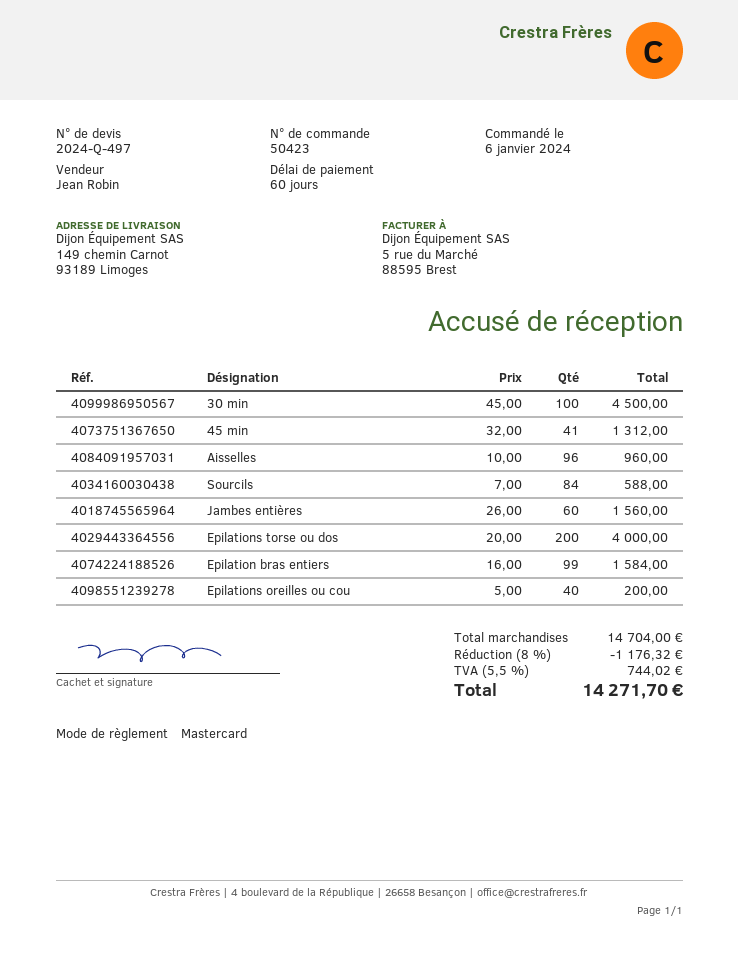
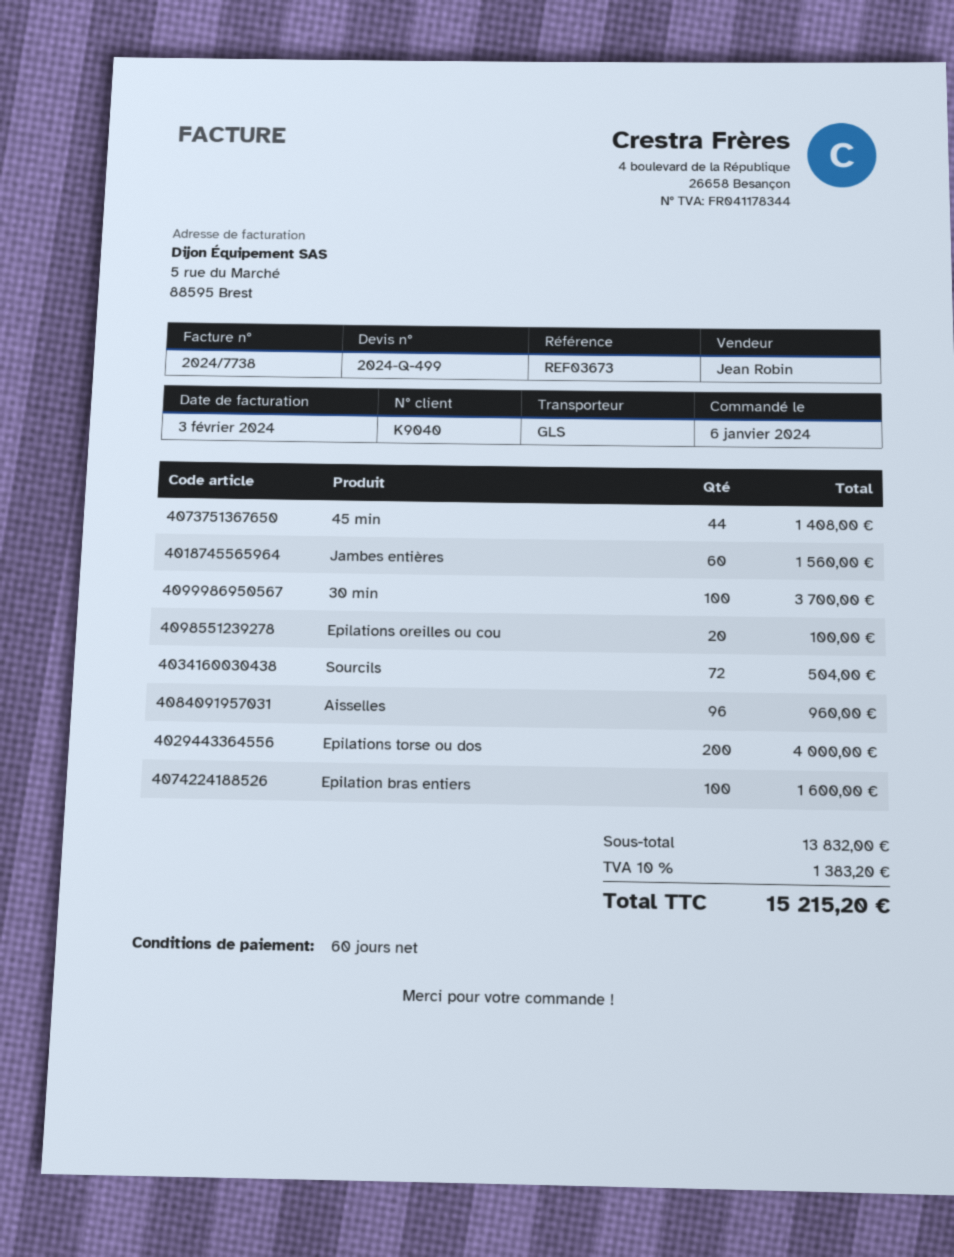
quote number: 2024-Q-497 -> 2024-Q-499
30 min: 100 for 4500.00 -> 100 for 3700.00
45 min: 41 for 1312.00 -> 44 for 1408.00
Sourcils: 84 for 588.00 -> 72 for 504.00
Epilation bras entiers: 99 for 1584.00 -> 100 for 1600.00
Epilations oreilles ou cou: 40 for 200.00 -> 20 for 100.00
subtotal: 14704.00 -> 13832.00
discount: 8% = 1176.32 -> none
tax: 5.5% = 744.02 -> 10% = 1383.20
total: 14271.70 -> 15215.20

